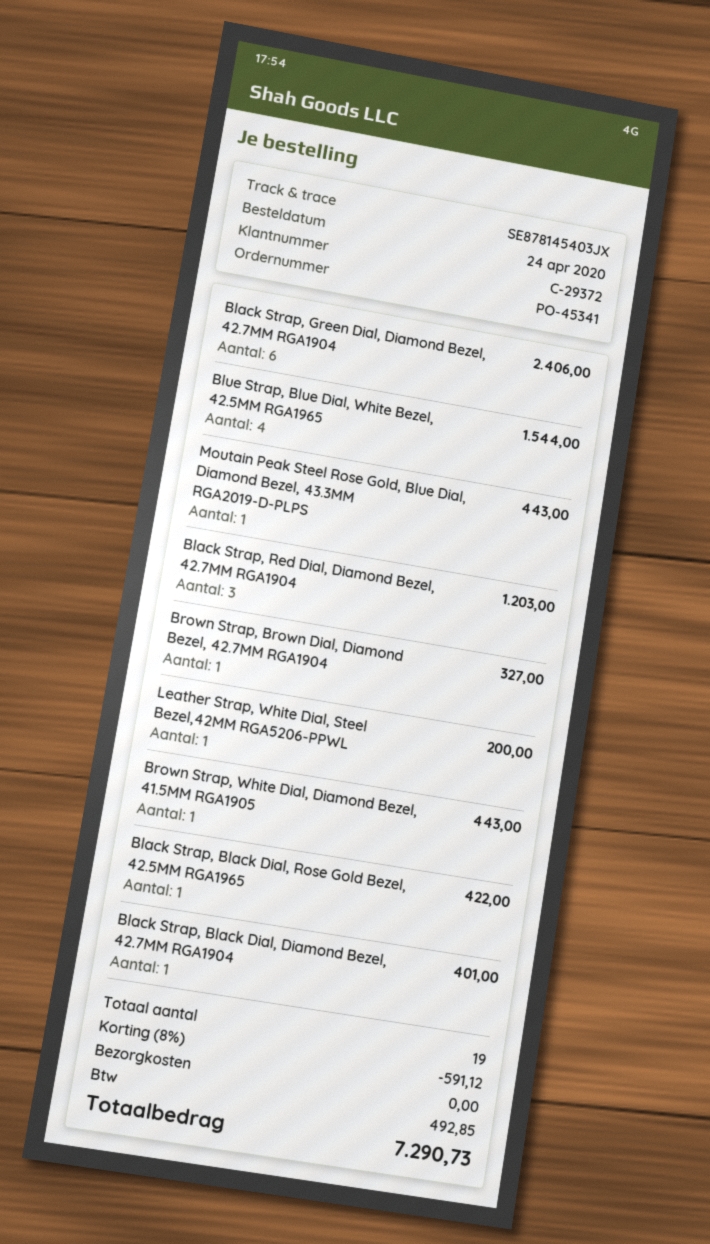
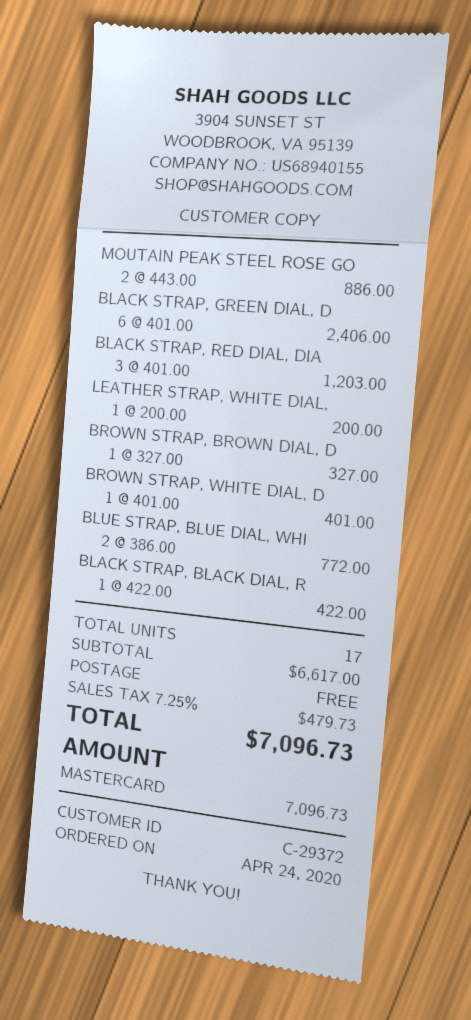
Blue Strap, Blue Dial, White Bezel, 42.5MM RGA1965: 4 for 1544.00 -> 2 for 772.00
Moutain Peak Steel Rose Gold, Blue Dial, Diamond Bezel, 43.3MM RGA2019-D-PLPS: 1 for 443.00 -> 2 for 886.00
Brown Strap, White Dial, Diamond Bezel, 41.5MM RGA1905: 1 for 443.00 -> 1 for 401.00
Black Strap, Black Dial, Diamond Bezel, 42.7MM RGA1904: 1 for 401.00 -> none
total quantity: 19 -> 17
discount: 8% = 591.12 -> none
tax: 492.85 -> 479.73
total: 7290.73 -> 7096.73

